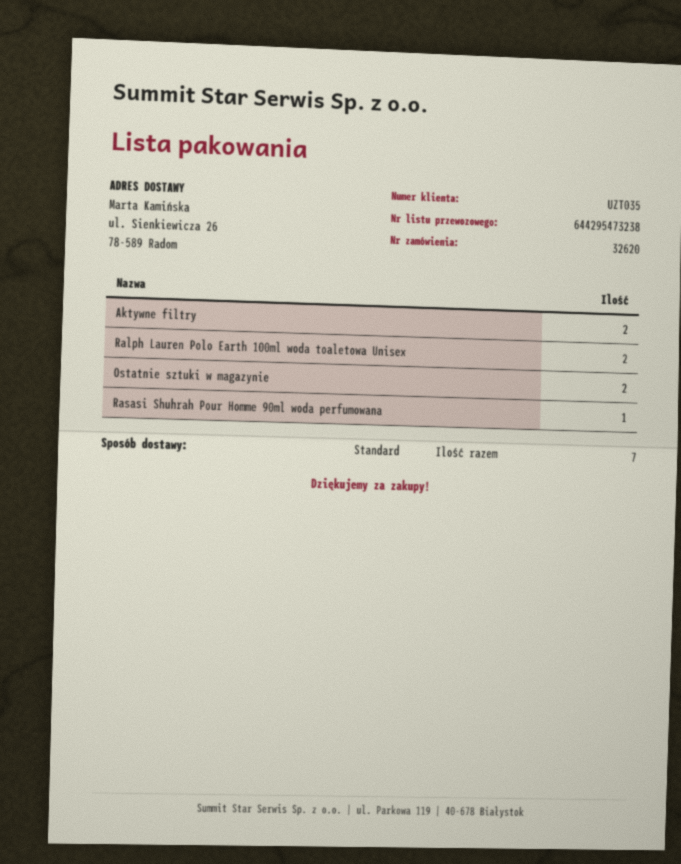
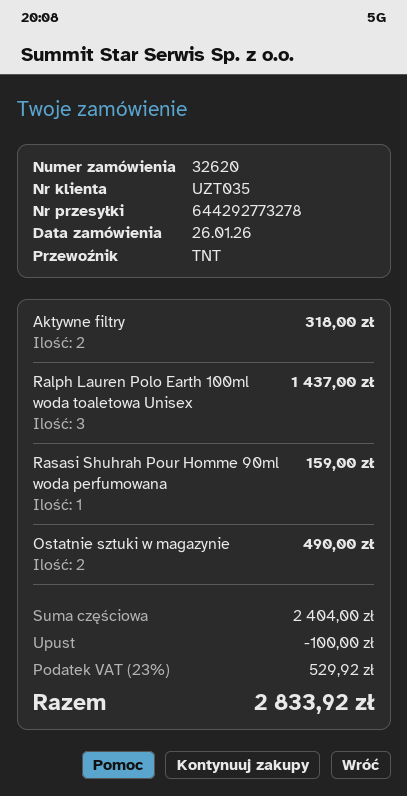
shipping method: standard -> TNT
tracking number: 644295473238 -> 644292773278
Ralph Lauren Polo Earth 100ml woda toaletowa Unisex: 2 -> 3

